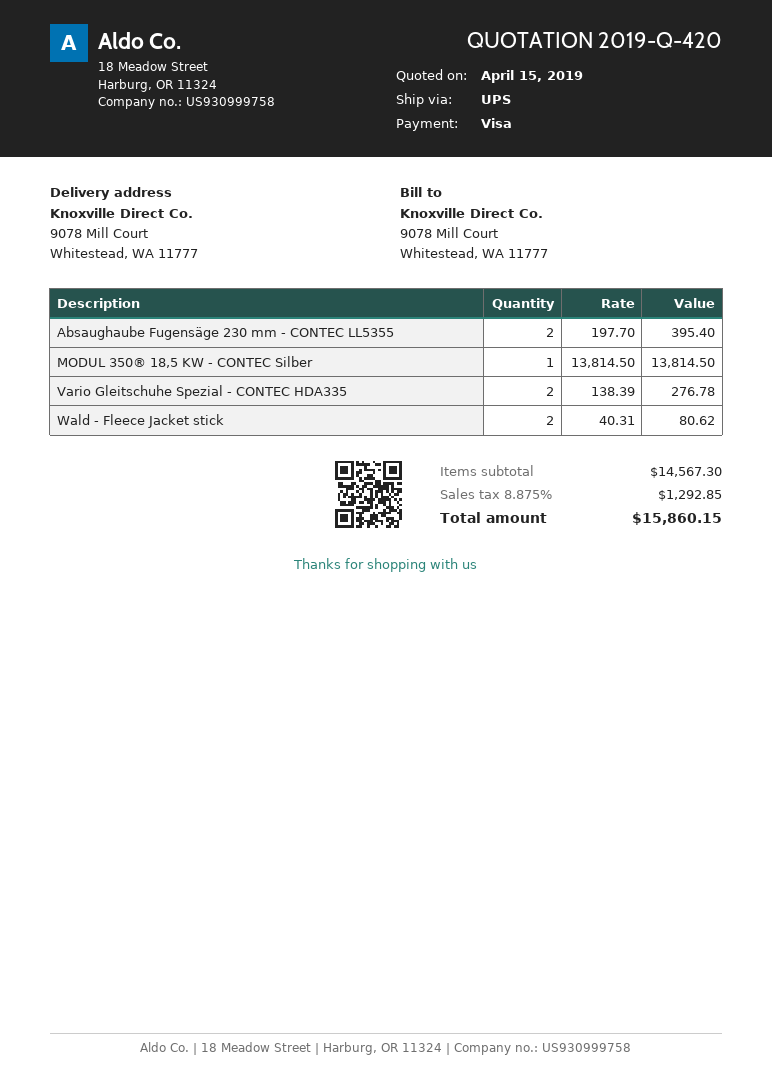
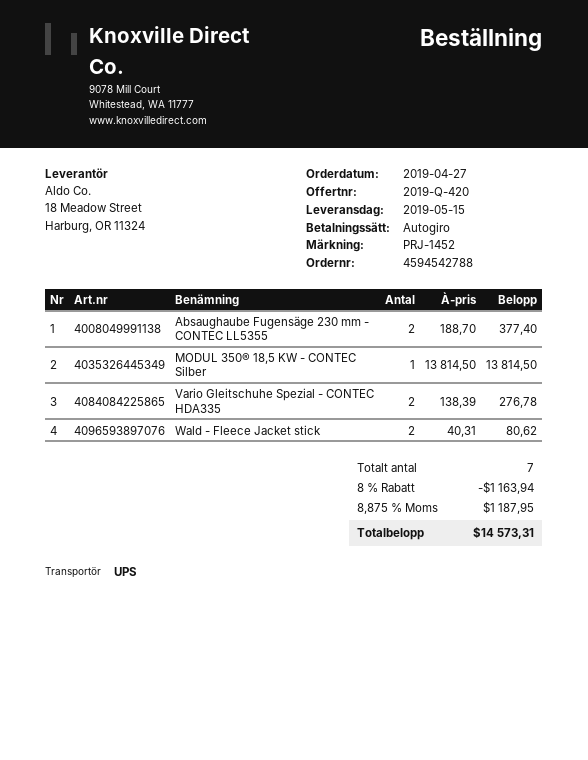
payment method: Visa -> direct debit
Absaughaube Fugensäge 230 mm - CONTEC LL5355: 2 x 197.70 = 395.40 -> 2 x 188.70 = 377.40
discount: none -> 8% = 1163.94
tax: 8.875% = 1292.85 -> 8.875% = 1187.95
total: 15860.15 -> 14573.31

